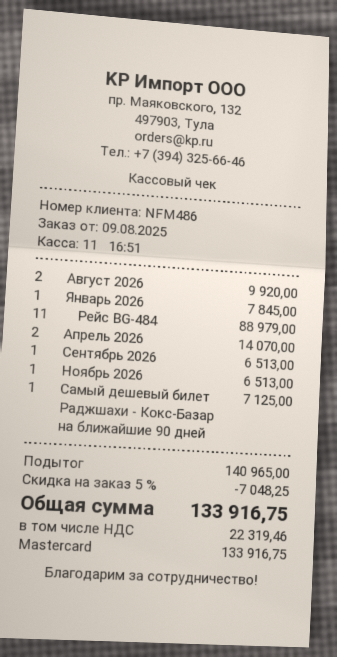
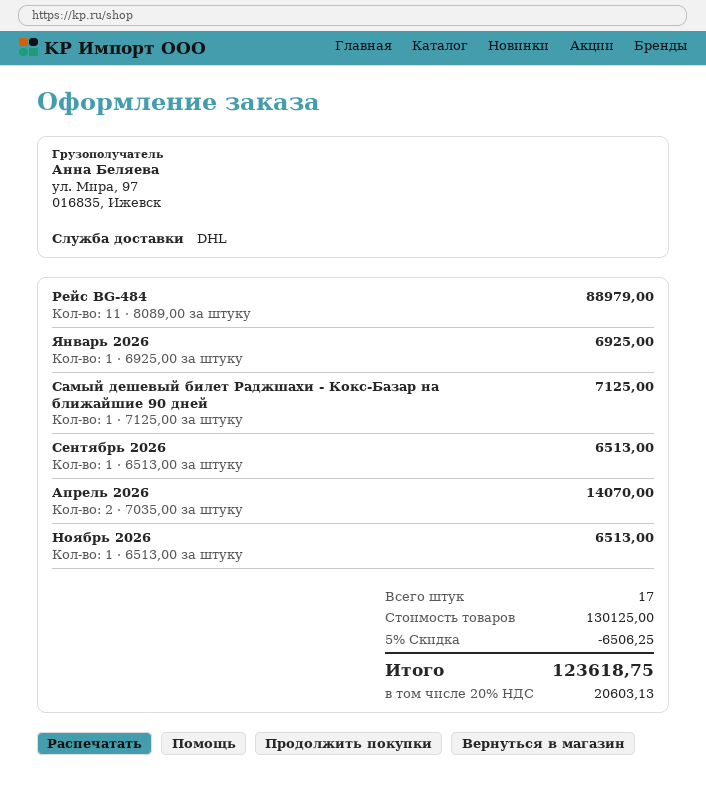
Август 2026: 2 for 9920.00 -> none
Январь 2026: 1 for 7845.00 -> 1 for 6925.00
subtotal: 140965.00 -> 130125.00
discount: 5% = 7048.25 -> 5% = 6506.25
tax: 22319.46 -> 20603.13
total: 133916.75 -> 123618.75

